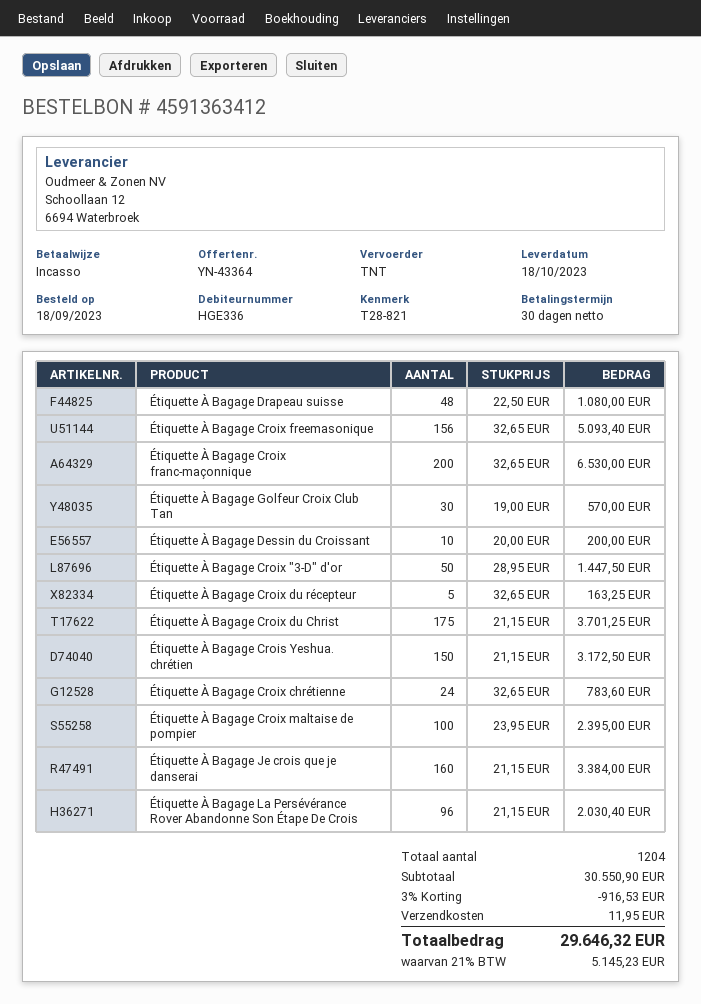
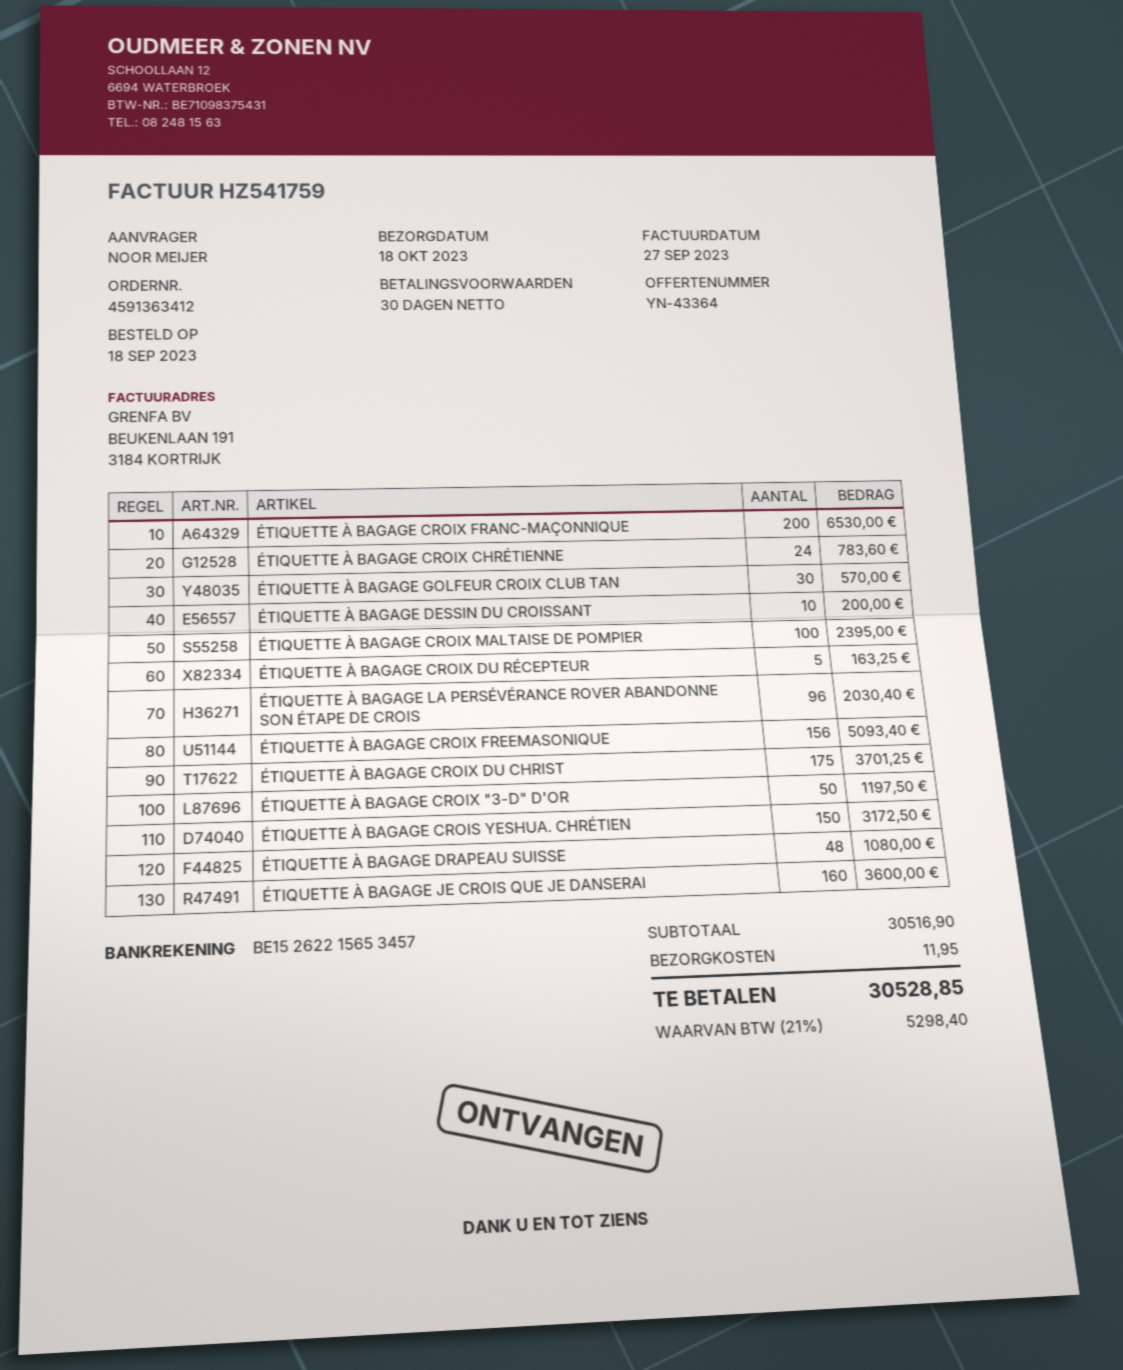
Étiquette À Bagage Croix "3-D" d'or: 50 for 1447.50 -> 50 for 1197.50
Étiquette À Bagage Je crois que je danserai: 160 for 3384.00 -> 160 for 3600.00
subtotal: 30550.90 -> 30516.90
discount: 3% = 916.53 -> none
tax: 21% = 5145.23 -> 21% = 5298.40
total: 29646.32 -> 30528.85

